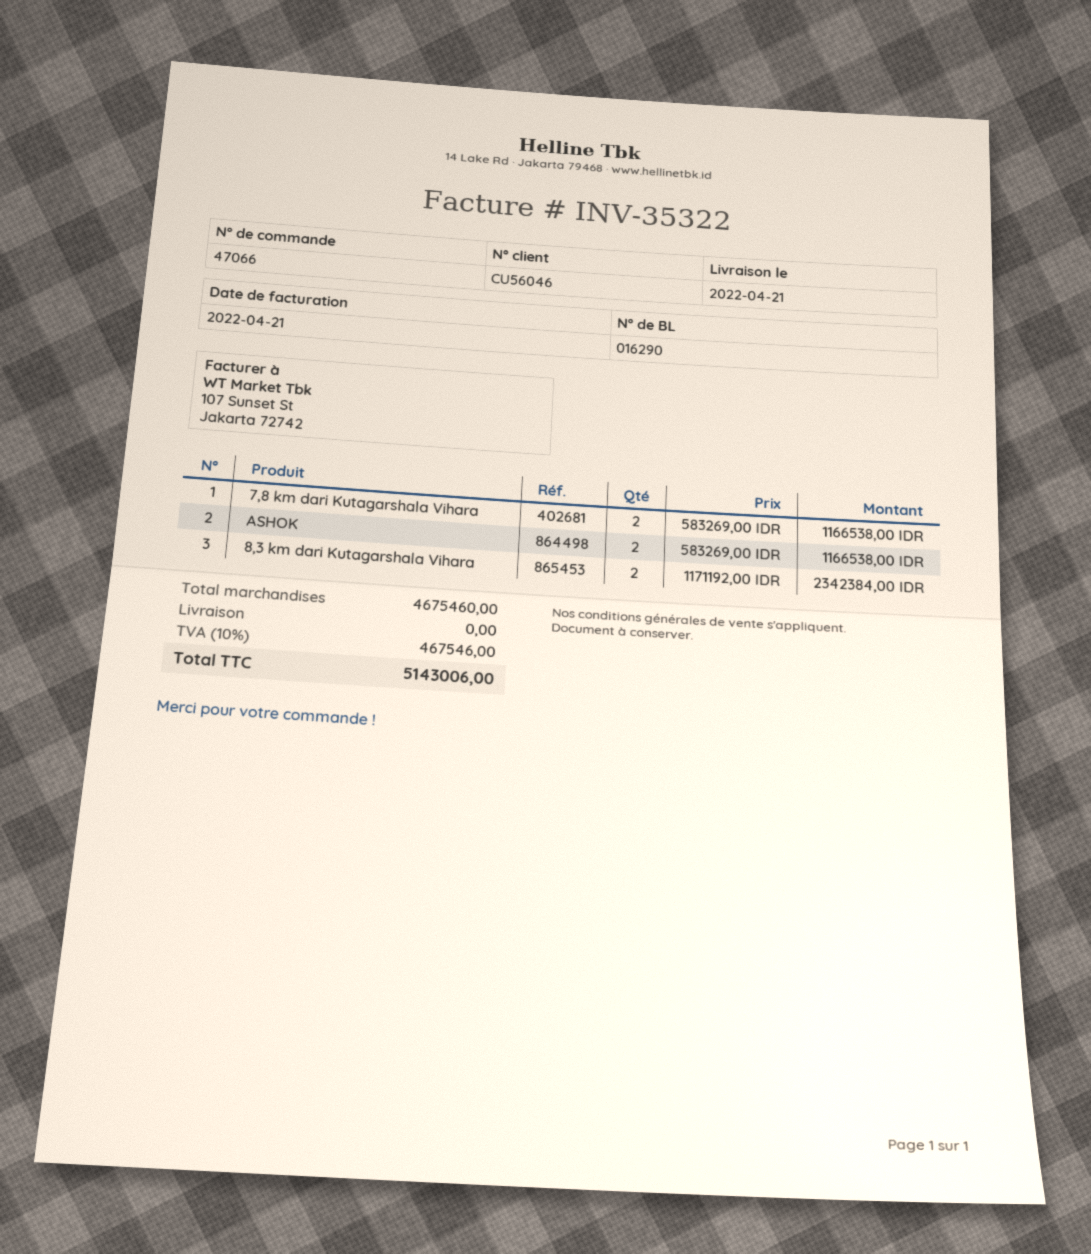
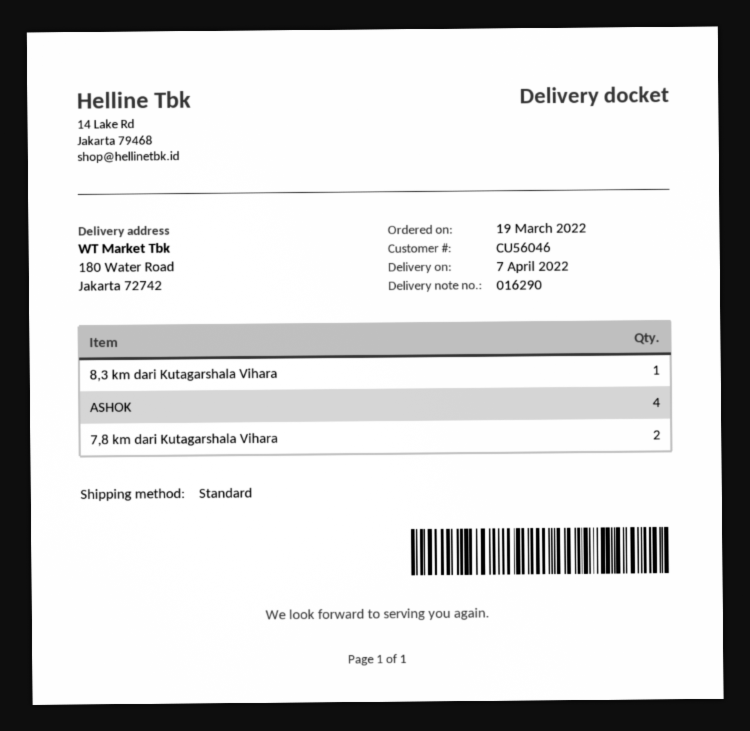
delivery date: 2022-04-21 -> 2022-04-07
ASHOK: 2 -> 4
8,3 km dari Kutagarshala Vihara: 2 -> 1

